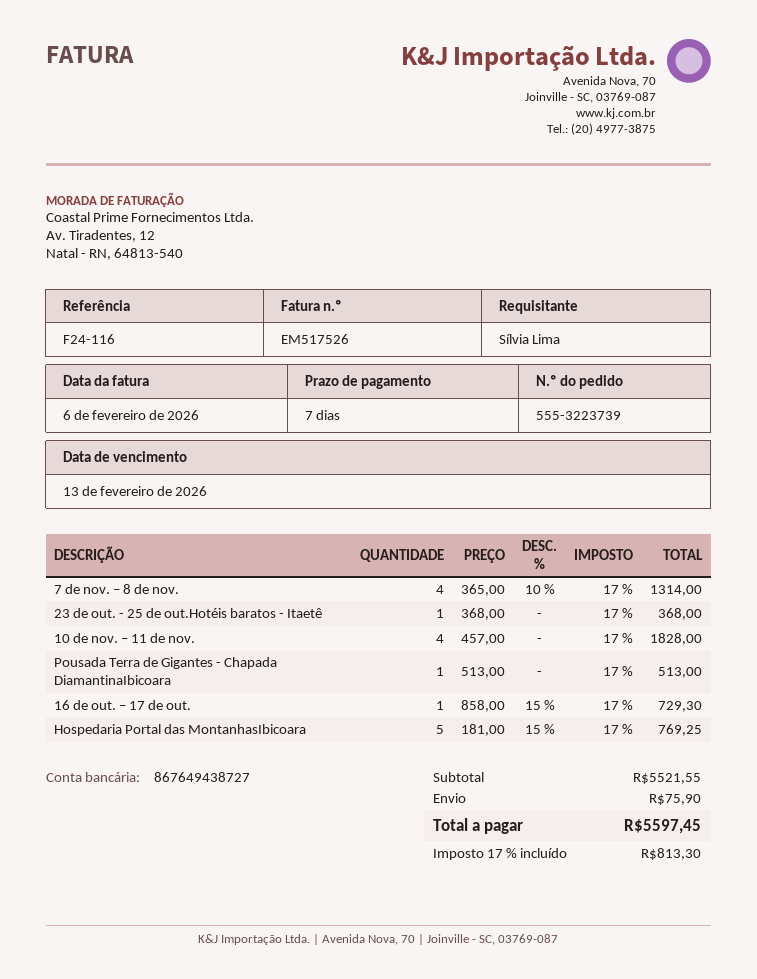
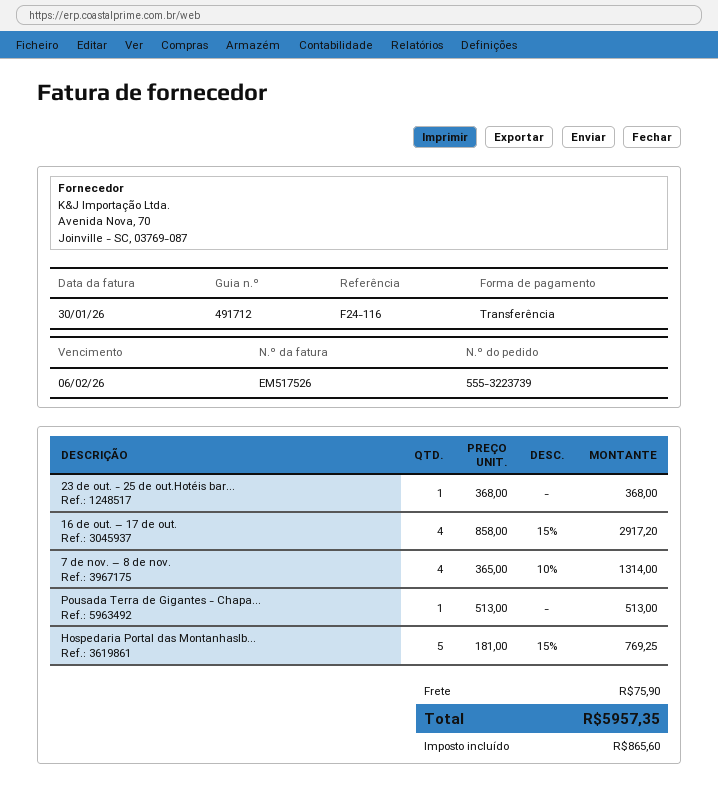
invoice date: 2026-02-06 -> 2026-01-30
due date: 2026-02-13 -> 2026-02-06
10 de nov. – 11 de nov.: 4 x 457.00 = 1828.00 -> none
16 de out. – 17 de out.: 1 x 858.00 - 15% = 729.30 -> 4 x 858.00 - 15% = 2917.20
tax: 813.30 -> 865.60
total: 5597.45 -> 5957.35

